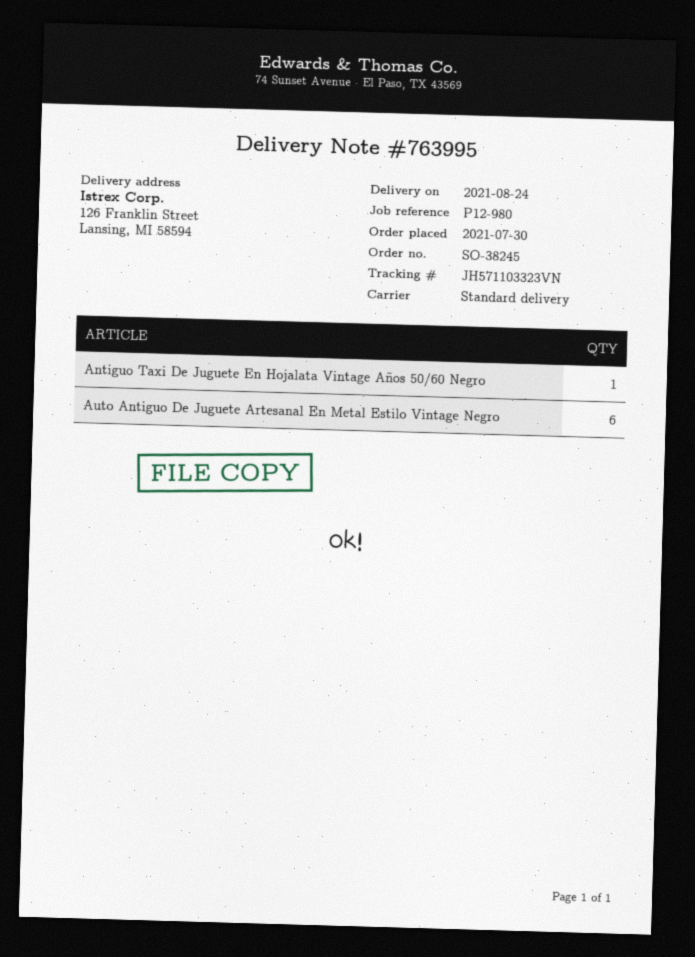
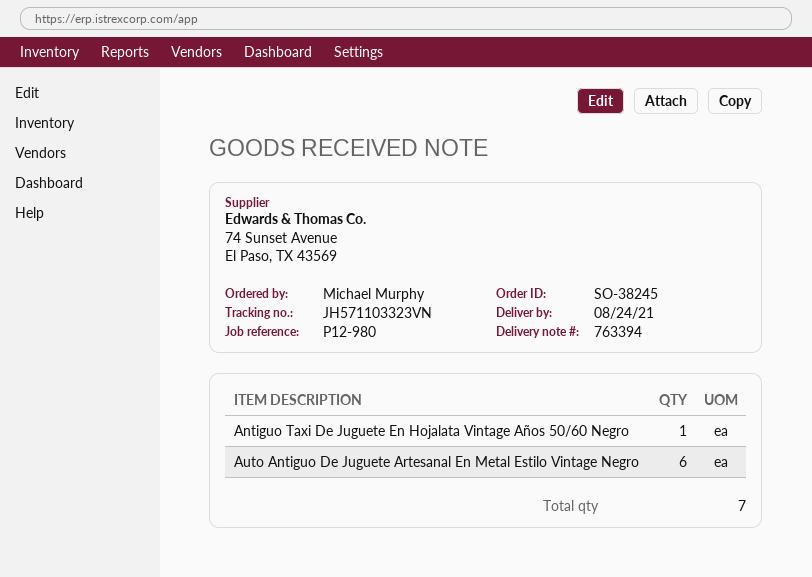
delivery note number: 763995 -> 763394

